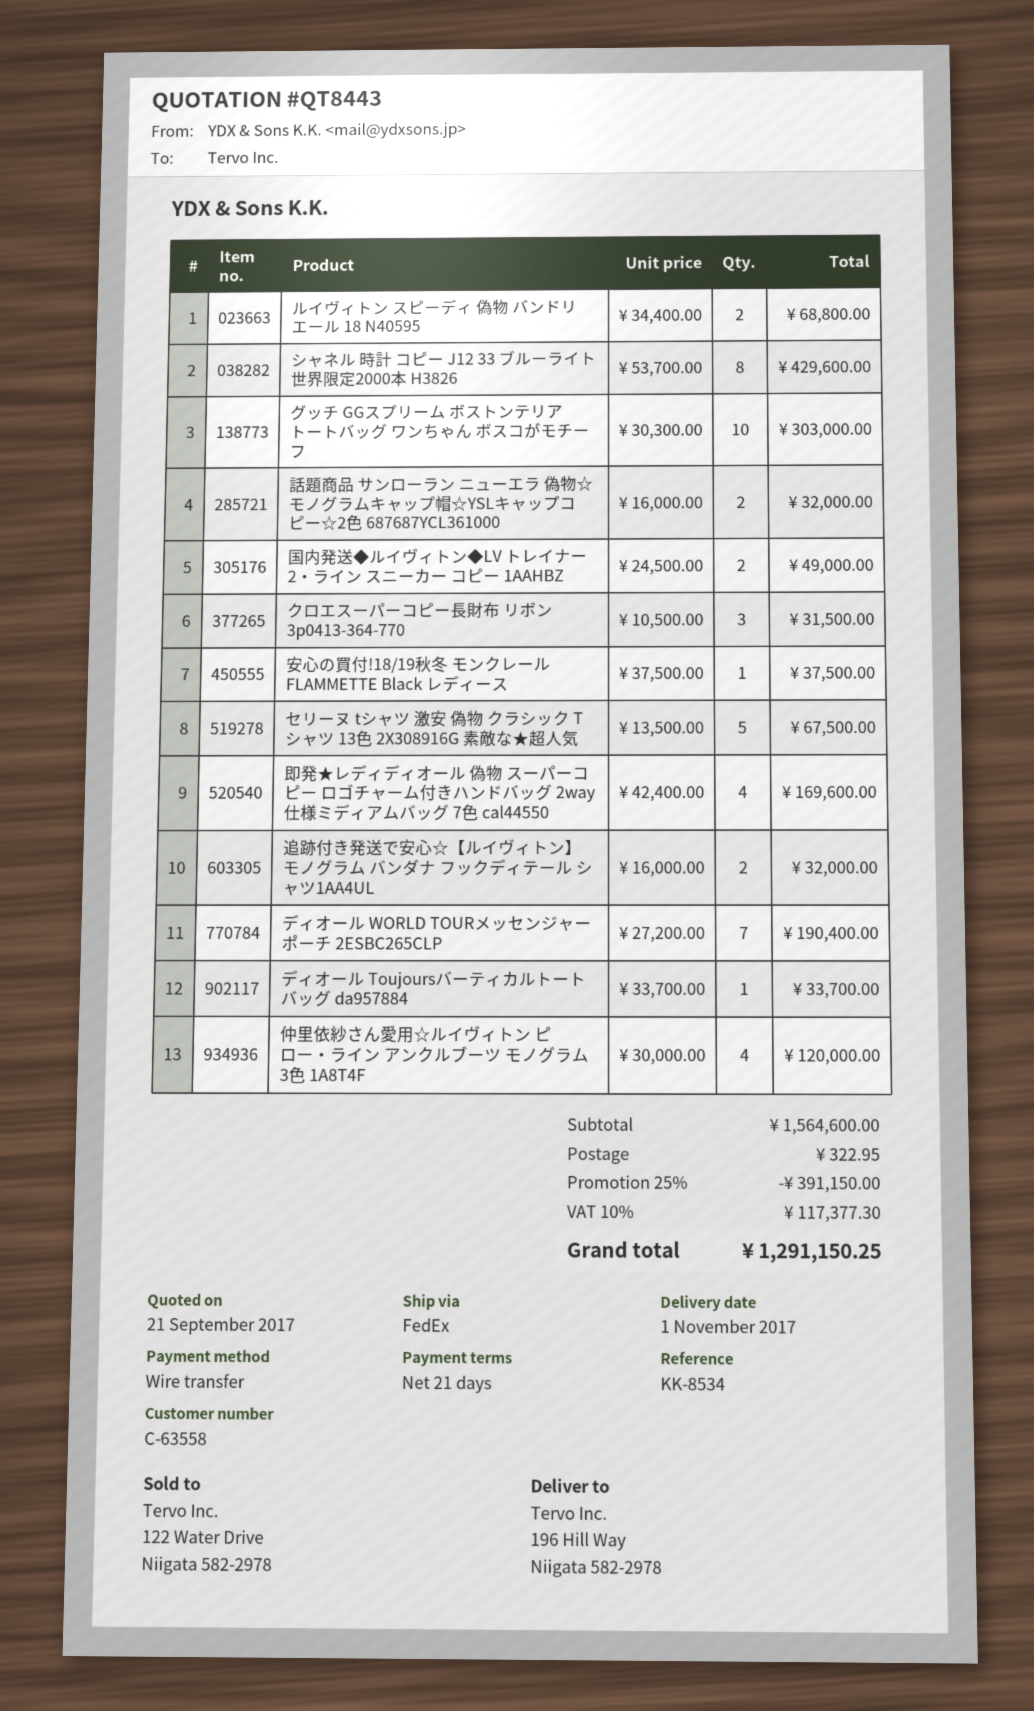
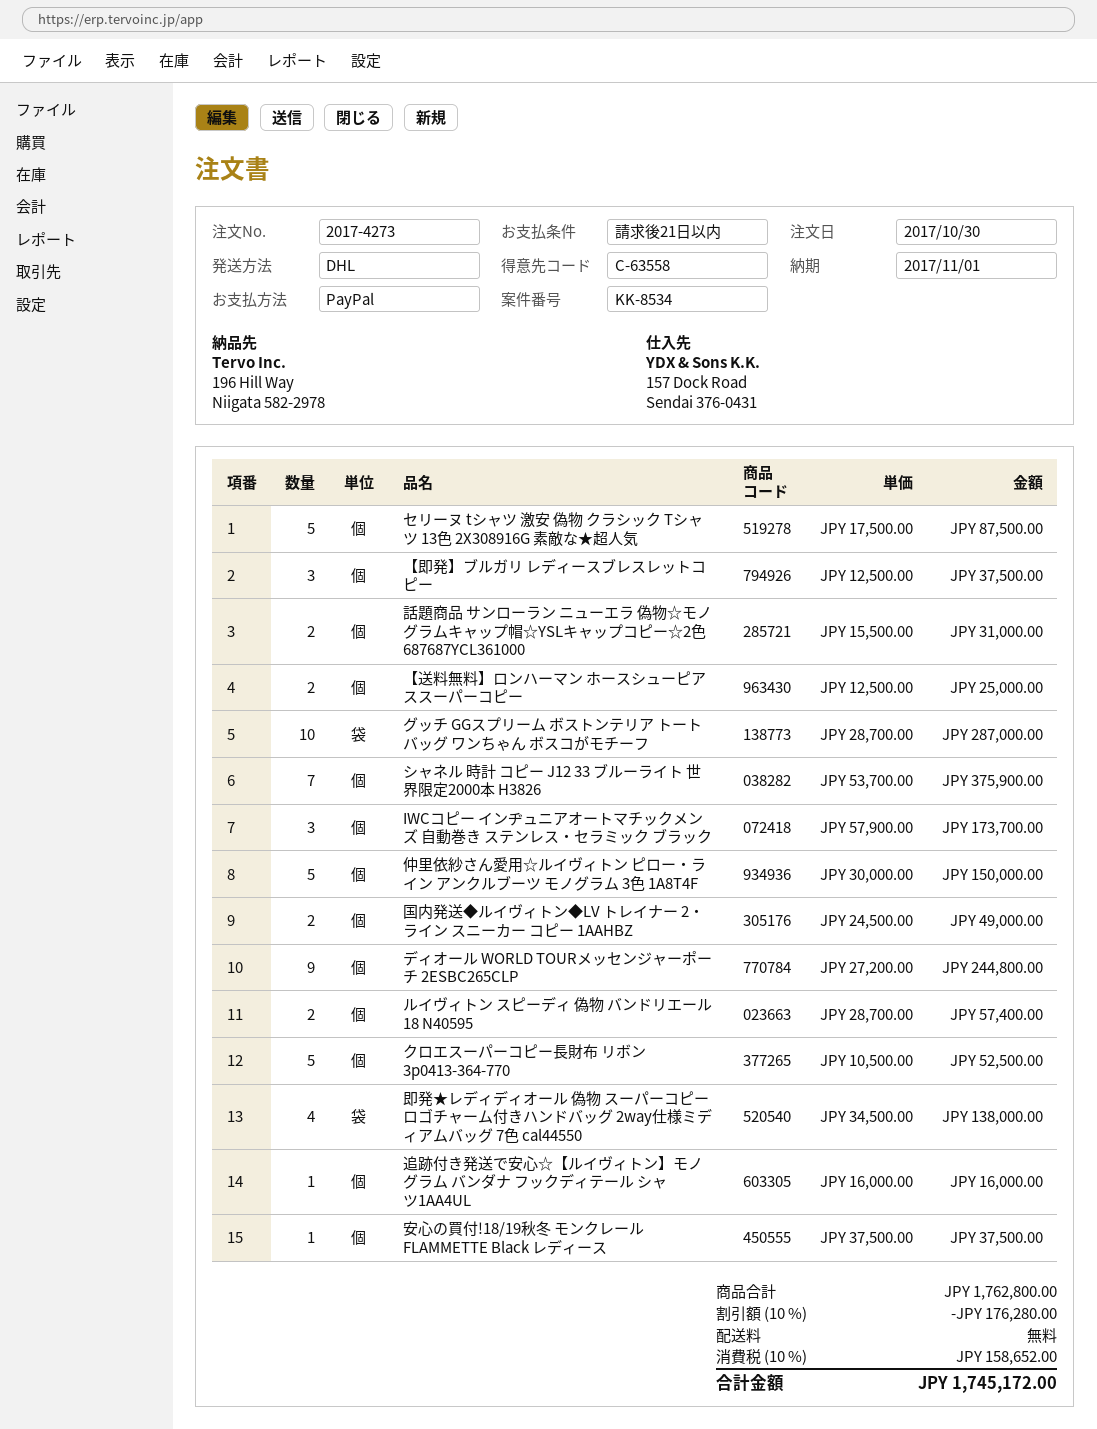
payment method: bank transfer -> PayPal
shipping method: FedEx -> DHL
ルイヴィトン スピーディ 偽物 バンドリエール 18 N40595: 2 x 34400.00 = 68800.00 -> 2 x 28700.00 = 57400.00
シャネル 時計 コピー J12 33 ブルーライト 世界限定2000本 H3826: 8 x 53700.00 = 429600.00 -> 7 x 53700.00 = 375900.00
グッチ GGスプリーム ボストンテリア トートバッグ ワンちゃん ボスコがモチーフ: 10 x 30300.00 = 303000.00 -> 10 x 28700.00 = 287000.00
話題商品 サンローラン ニューエラ 偽物☆モノグラムキャップ帽☆YSLキャップコピー☆2色 687687YCL361000: 2 x 16000.00 = 32000.00 -> 2 x 15500.00 = 31000.00
クロエスーパーコピー長財布 リボン 3p0413-364-770: 3 x 10500.00 = 31500.00 -> 5 x 10500.00 = 52500.00
セリーヌ tシャツ 激安 偽物 クラシック Tシャツ 13色 2X308916G 素敵な★超人気: 5 x 13500.00 = 67500.00 -> 5 x 17500.00 = 87500.00
即発★レディディオール 偽物 スーパーコピー ロゴチャーム付きハンドバッグ 2way仕様ミディアムバッグ 7色 cal44550: 4 x 42400.00 = 169600.00 -> 4 x 34500.00 = 138000.00
追跡付き発送で安心☆【ルイヴィトン】モノグラム バンダナ フックディテール シャツ1AA4UL: 2 x 16000.00 = 32000.00 -> 1 x 16000.00 = 16000.00
ディオール WORLD TOURメッセンジャーポーチ 2ESBC265CLP: 7 x 27200.00 = 190400.00 -> 9 x 27200.00 = 244800.00
ディオール Toujoursバーティカルトートバッグ da957884: 1 x 33700.00 = 33700.00 -> none
仲里依紗さん愛用☆ルイヴィトン ピロー・ライン アンクルブーツ モノグラム 3色 1A8T4F: 4 x 30000.00 = 120000.00 -> 5 x 30000.00 = 150000.00
【即発】ブルガリ レディースブレスレットコピー: none -> 3 x 12500.00 = 37500.00
【送料無料】ロンハーマン ホースシューピアススーパーコピー: none -> 2 x 12500.00 = 25000.00
IWCコピー インヂュニアオートマチックメンズ 自動巻き ステンレス・セラミック ブラック: none -> 3 x 57900.00 = 173700.00
subtotal: 1564600.00 -> 1762800.00
discount: 25% = 391150.00 -> 10% = 176280.00
shipping: 322.95 -> 0.00
tax: 10% = 117377.30 -> 10% = 158652.00
total: 1291150.25 -> 1745172.00

